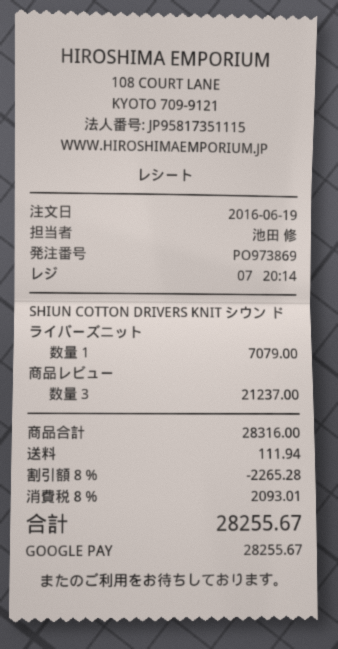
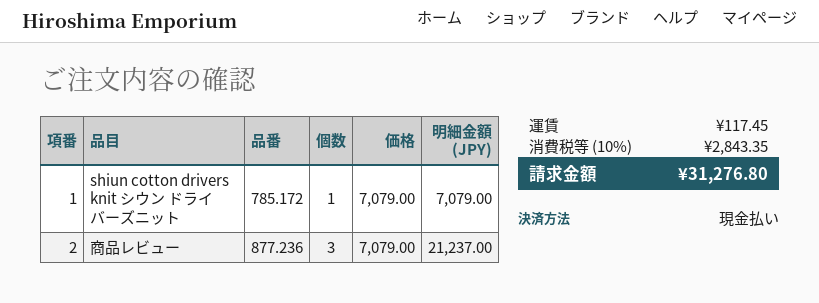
payment method: Google Pay -> cash
discount: 8% = 2265.28 -> none
shipping: 111.94 -> 117.45
tax: 8% = 2093.01 -> 10% = 2843.35
total: 28255.67 -> 31276.80

